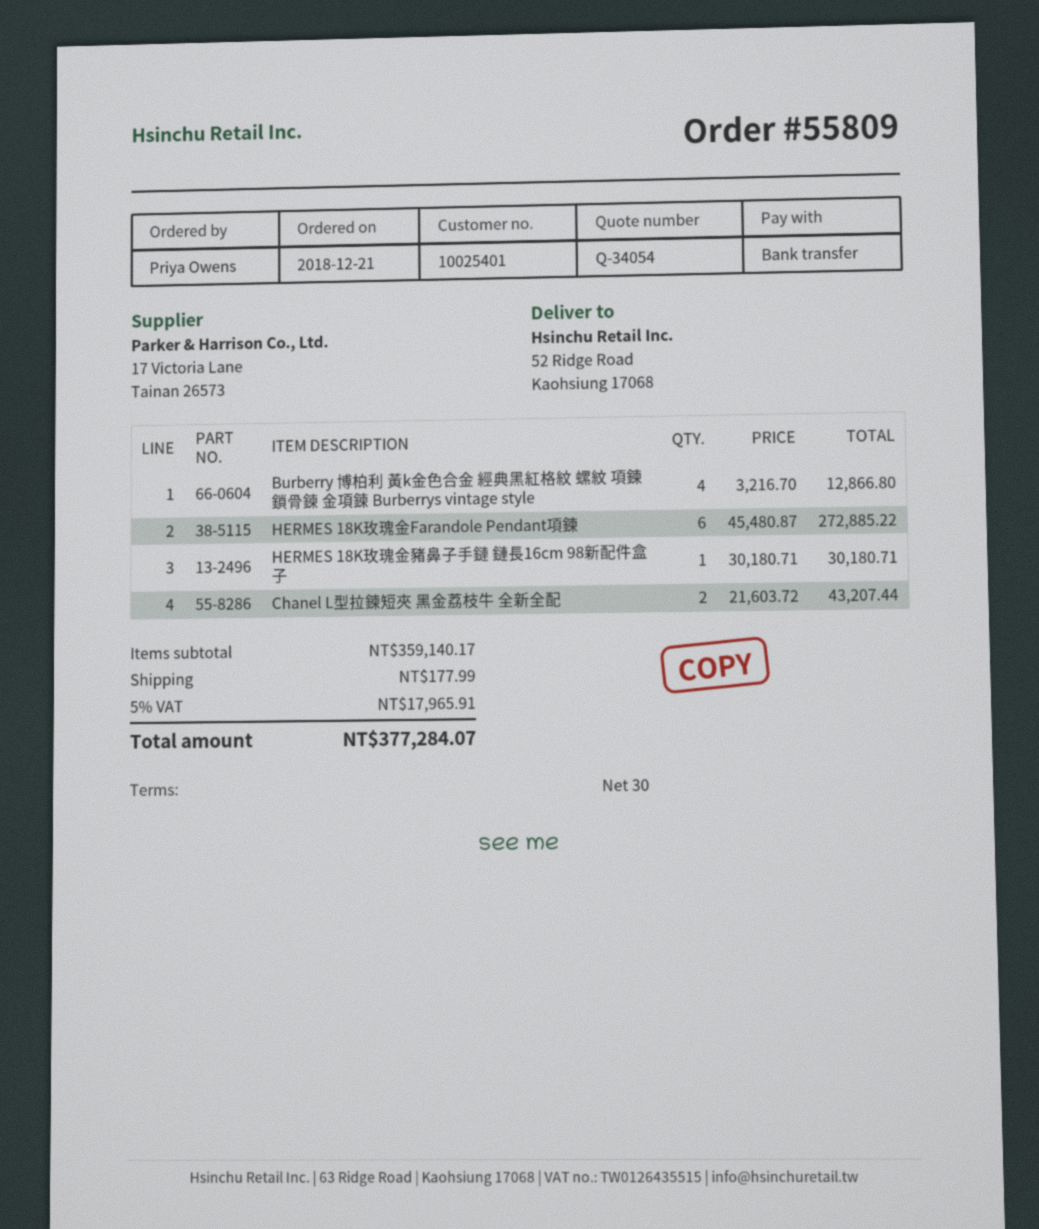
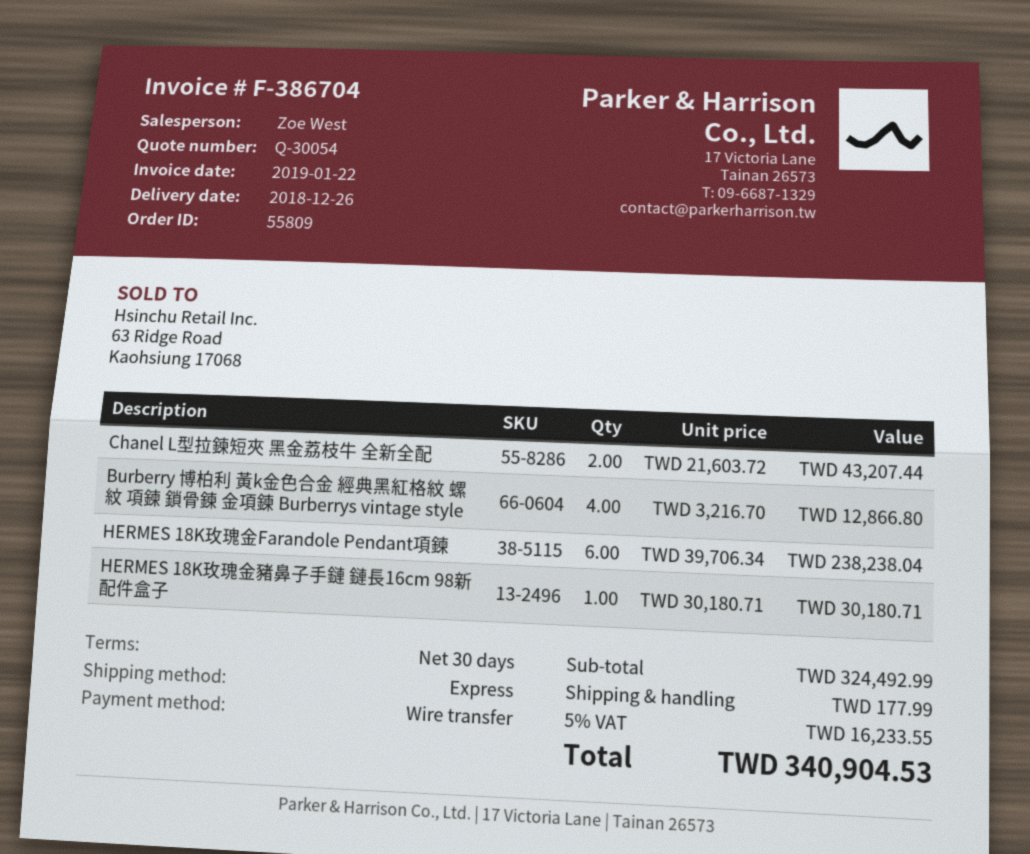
quote number: Q-34054 -> Q-30054
HERMES 18K玫瑰金Farandole Pendant項鍊: 6 x 45480.87 = 272885.22 -> 6 x 39706.34 = 238238.04
subtotal: 359140.17 -> 324492.99
tax: 5% = 17965.91 -> 5% = 16233.55
total: 377284.07 -> 340904.53

